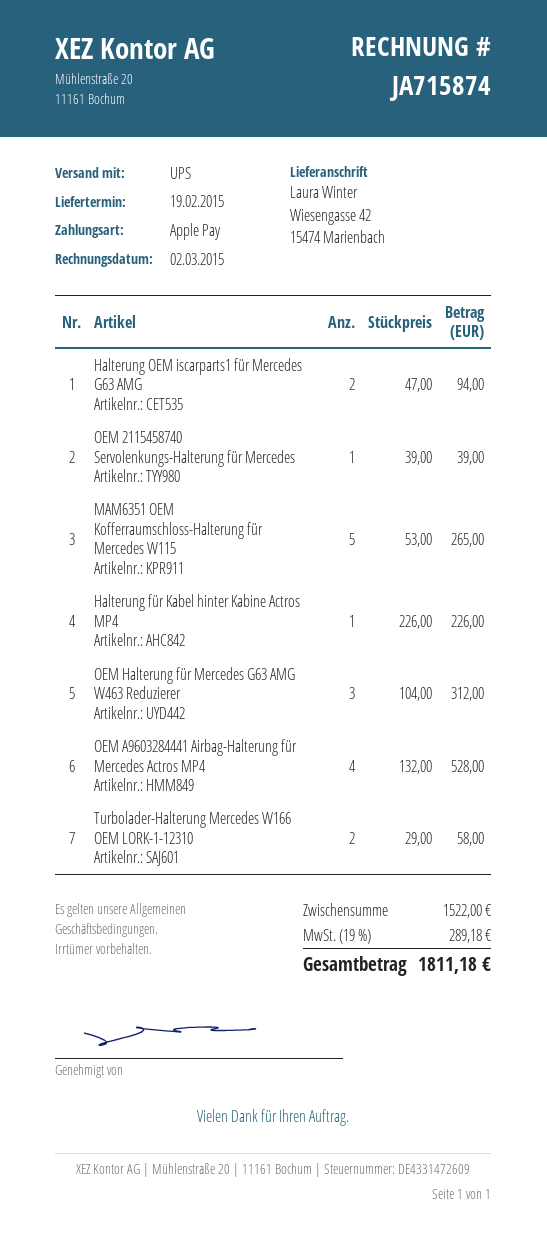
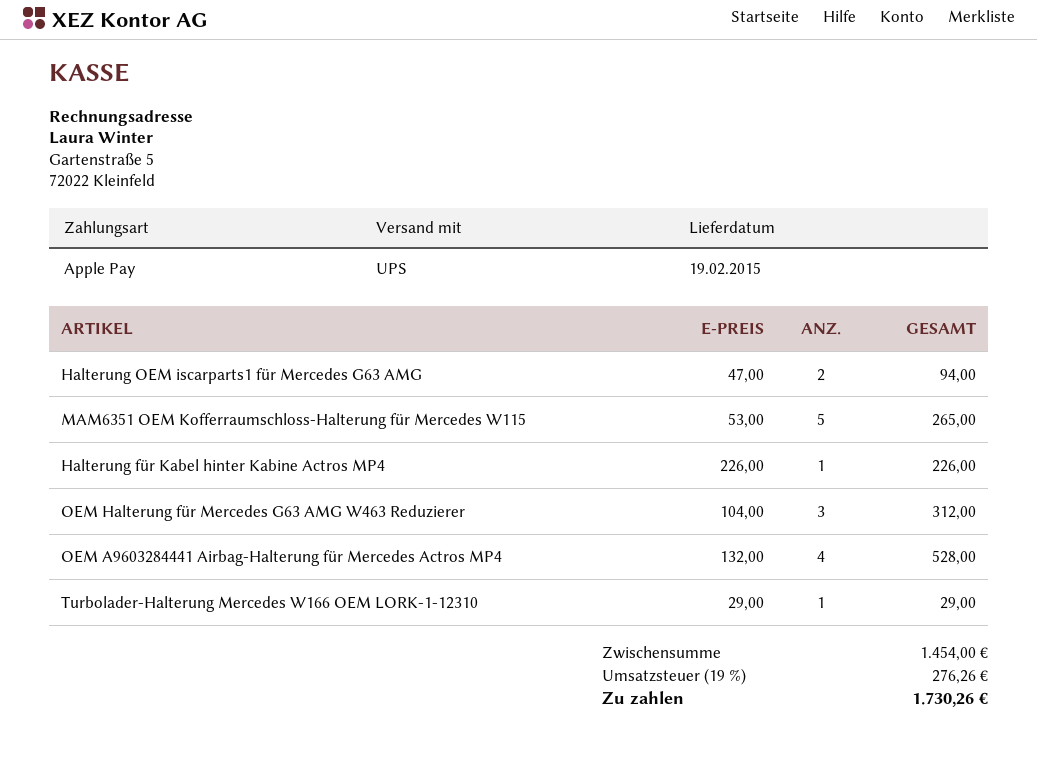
OEM 2115458740 Servolenkungs-Halterung für Mercedes: 1 x 39.00 = 39.00 -> none
Turbolader-Halterung Mercedes W166 OEM LORK-1-12310: 2 x 29.00 = 58.00 -> 1 x 29.00 = 29.00
subtotal: 1522.00 -> 1454.00
tax: 19% = 289.18 -> 19% = 276.26
total: 1811.18 -> 1730.26

